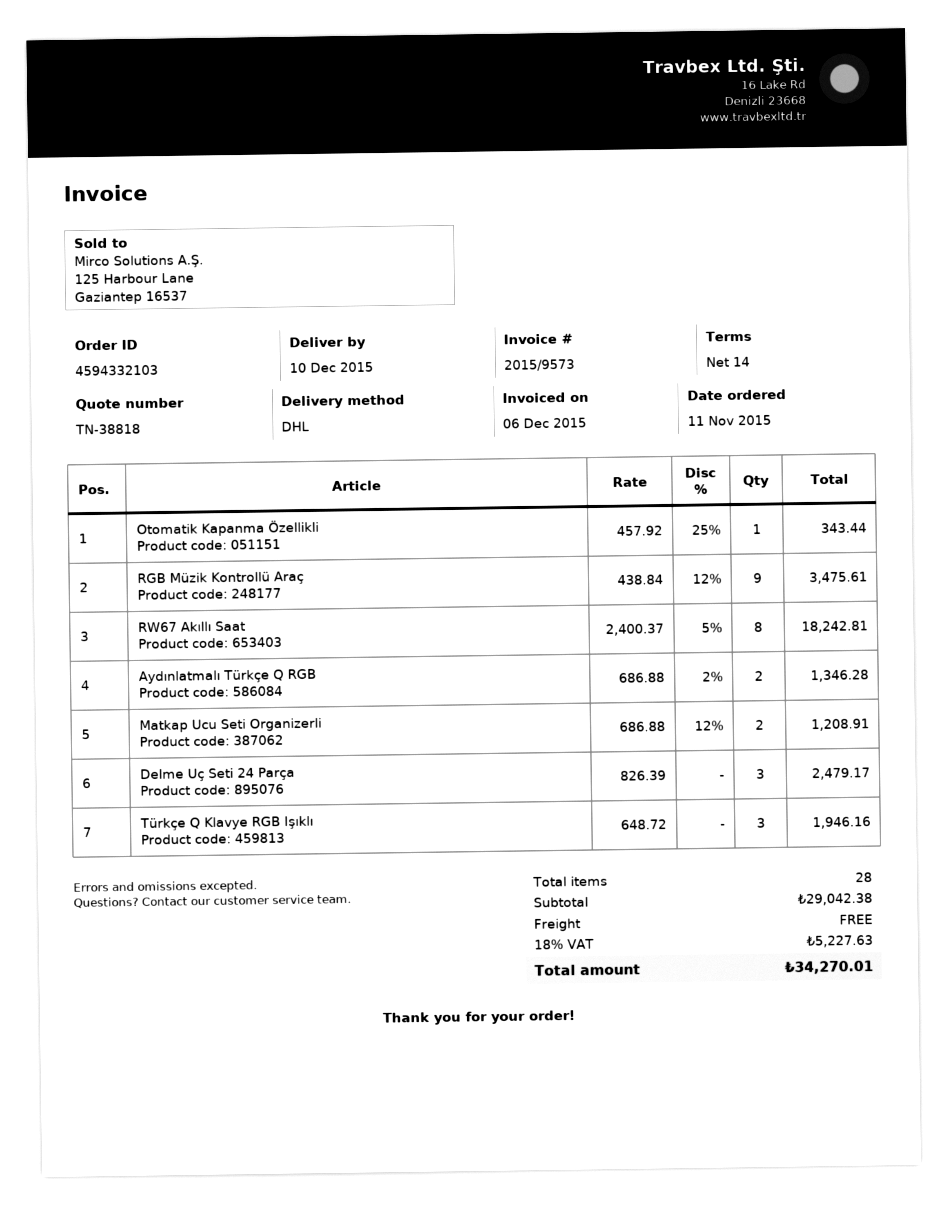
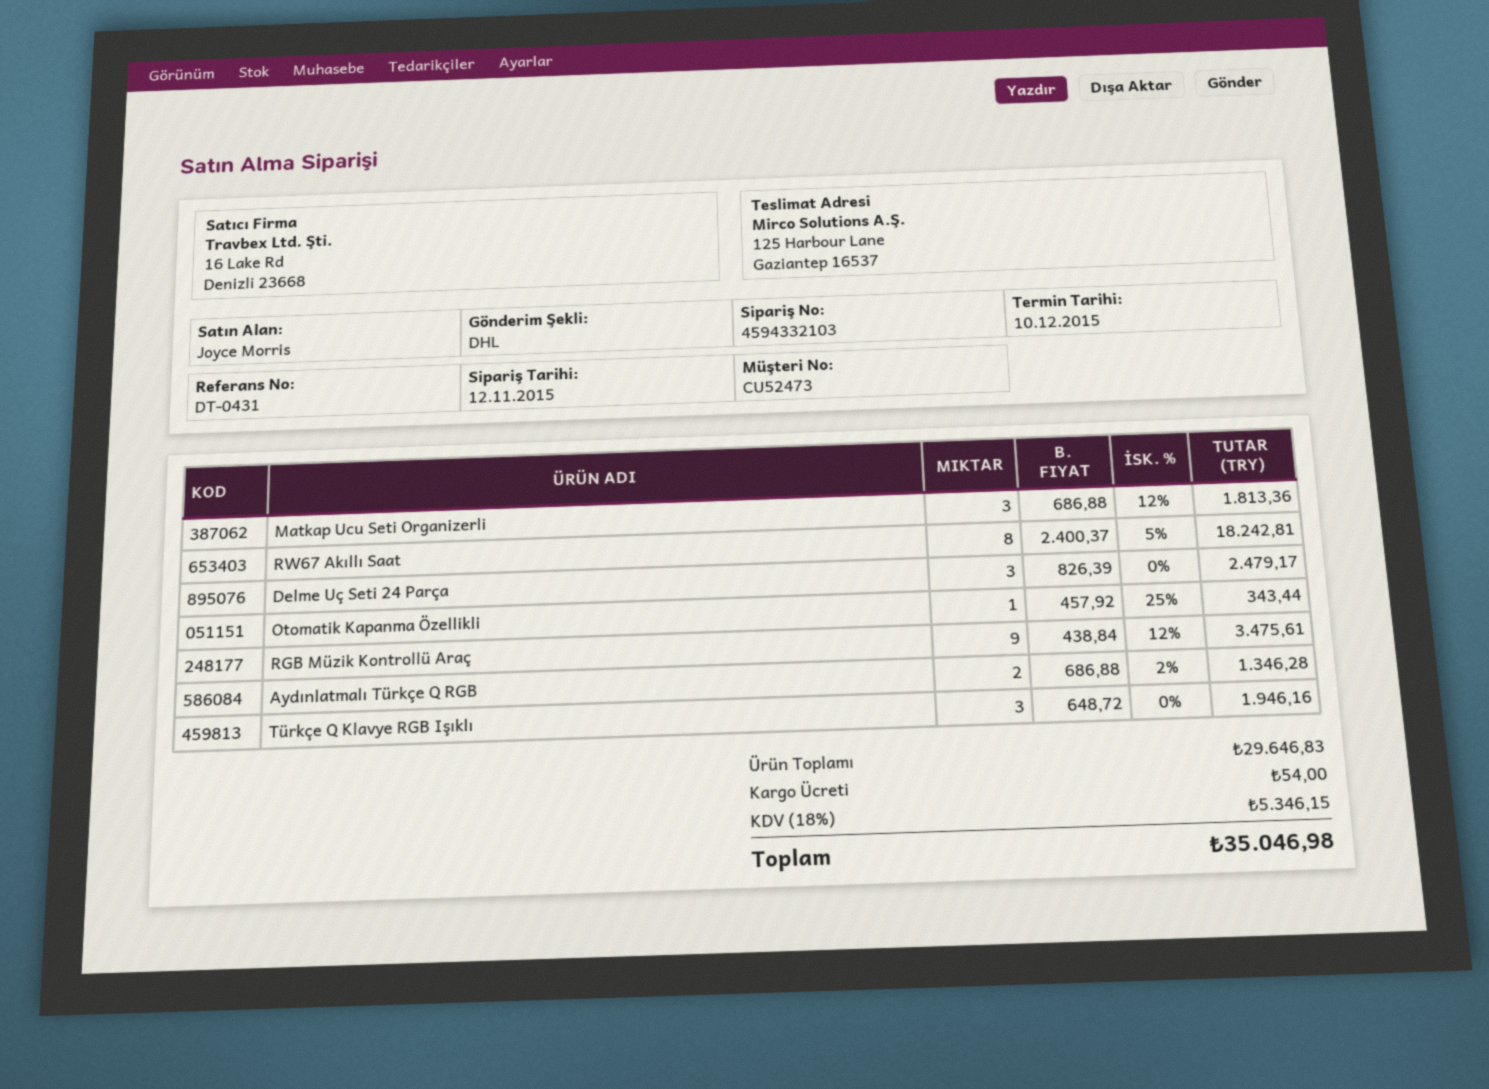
order date: 2015-11-11 -> 2015-11-12
Matkap Ucu Seti Organizerli: 2 x 686.88 - 12% = 1208.91 -> 3 x 686.88 - 12% = 1813.36
subtotal: 29042.38 -> 29646.83
shipping: 0.00 -> 54.00
tax: 18% = 5227.63 -> 18% = 5346.15
total: 34270.01 -> 35046.98

